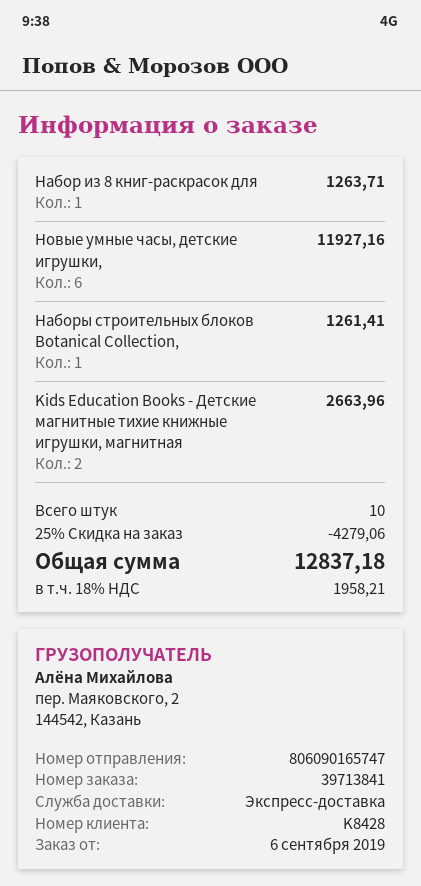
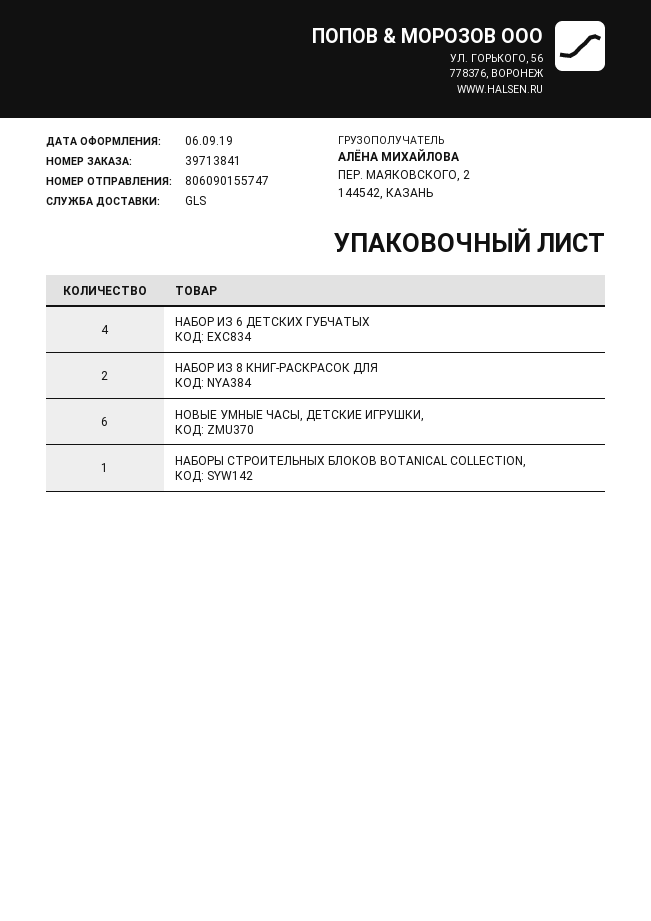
shipping method: express -> GLS
tracking number: 806090165747 -> 806090155747
Набор из 8 книг-раскрасок для: 1 -> 2
Kids Education Books - Детские магнитные тихие книжные игрушки, магнитная: 2 -> none
НАБОР ИЗ 6 ДЕТСКИХ ГУБЧАТЫХ: none -> 4

